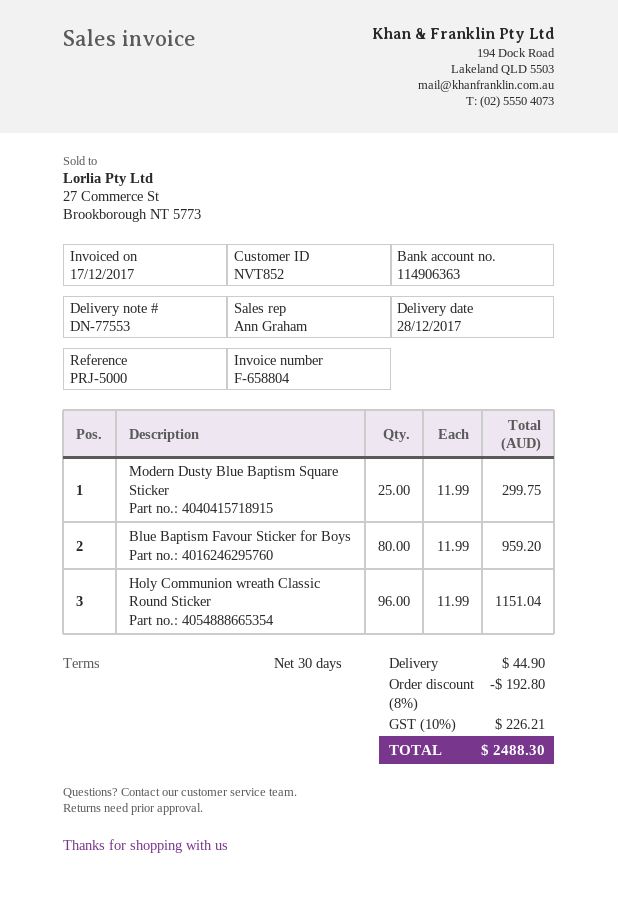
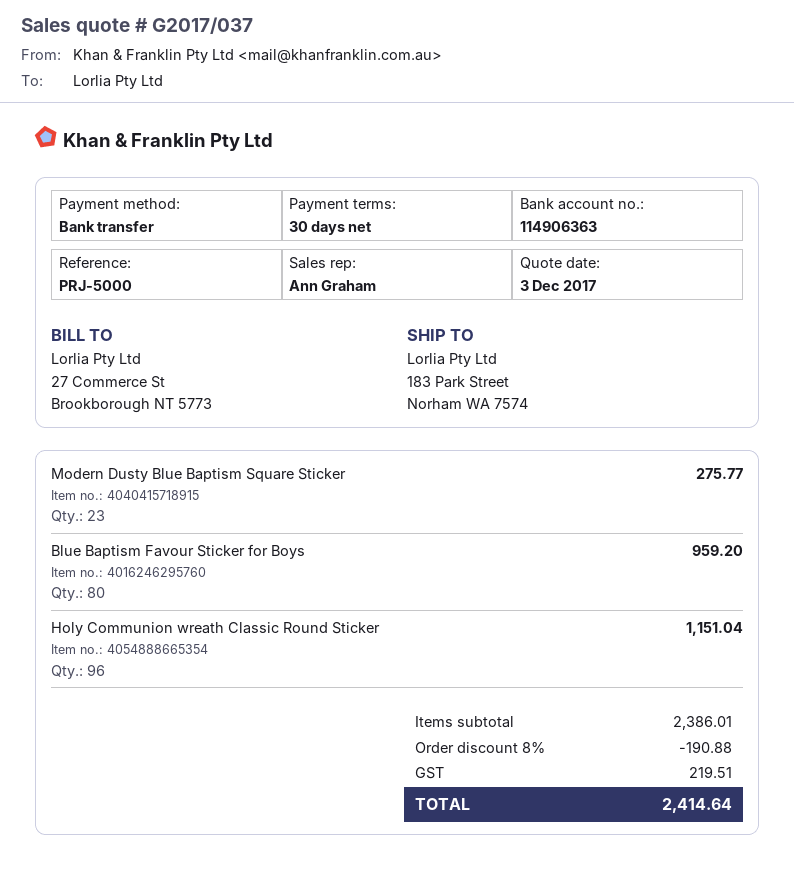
Modern Dusty Blue Baptism Square Sticker: 25 for 299.75 -> 23 for 275.77
discount: 8% = 192.80 -> 8% = 190.88
shipping: 44.90 -> none
tax: 226.21 -> 219.51
total: 2488.30 -> 2414.64

